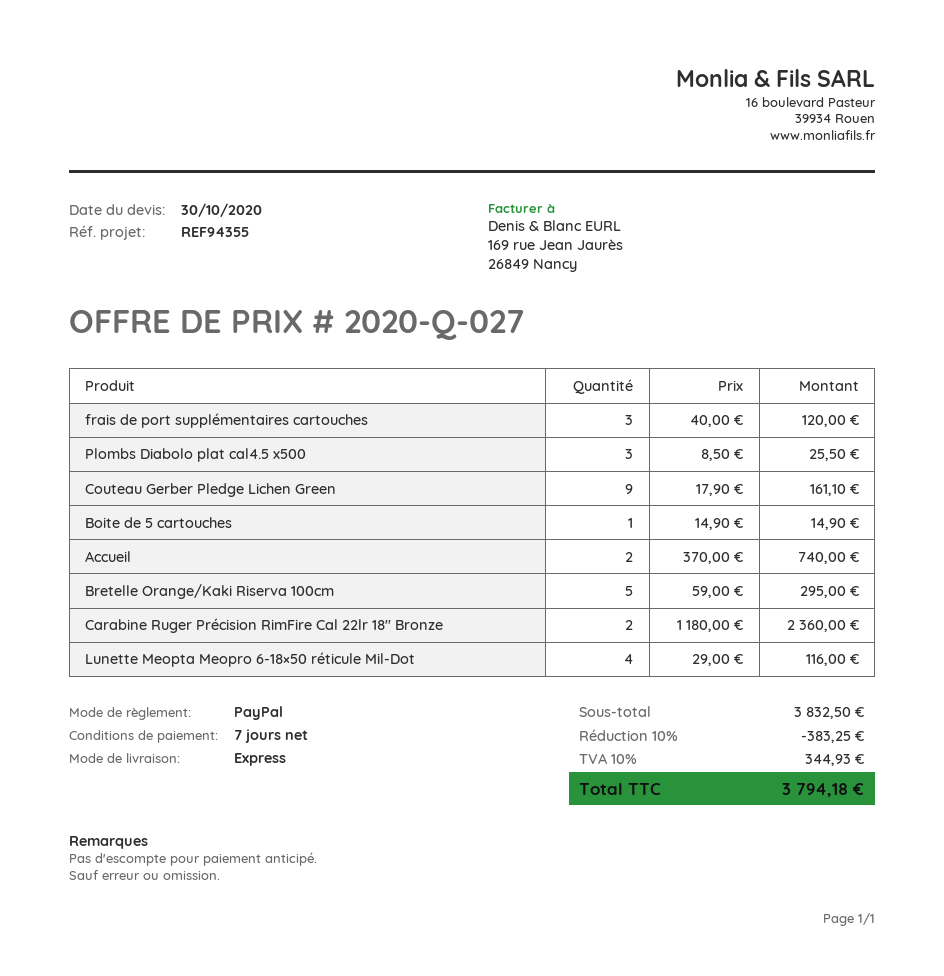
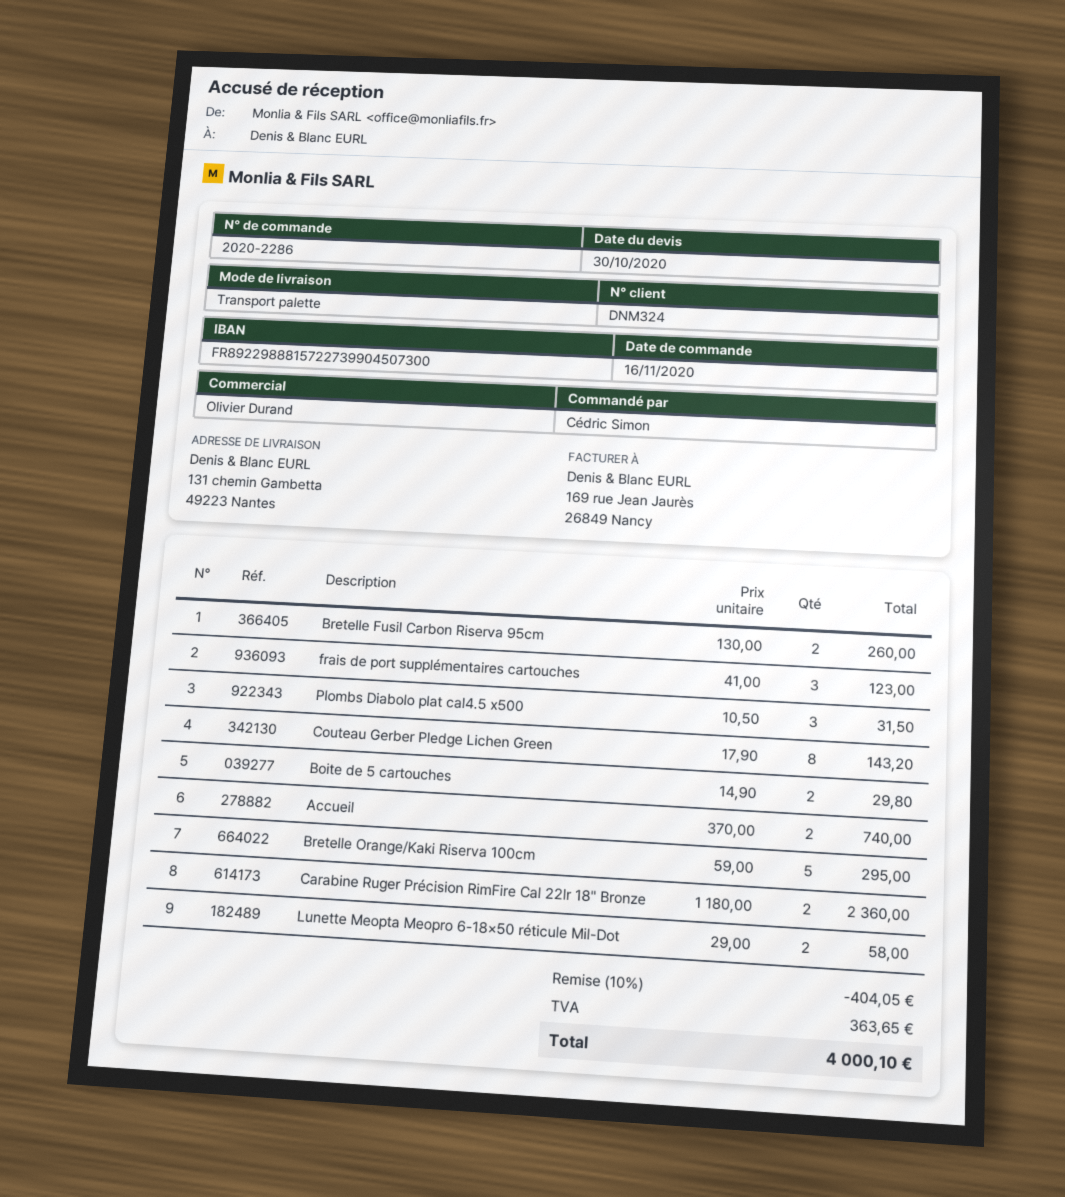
shipping method: express -> pallet freight
frais de port supplémentaires cartouches: 3 x 40.00 = 120.00 -> 3 x 41.00 = 123.00
Plombs Diabolo plat cal4.5 x500: 3 x 8.50 = 25.50 -> 3 x 10.50 = 31.50
Couteau Gerber Pledge Lichen Green: 9 x 17.90 = 161.10 -> 8 x 17.90 = 143.20
Boite de 5 cartouches: 1 x 14.90 = 14.90 -> 2 x 14.90 = 29.80
Lunette Meopta Meopro 6-18×50 réticule Mil-Dot: 4 x 29.00 = 116.00 -> 2 x 29.00 = 58.00
Bretelle Fusil Carbon Riserva 95cm: none -> 2 x 130.00 = 260.00
discount: 10% = 383.25 -> 10% = 404.05
tax: 344.93 -> 363.65
total: 3794.18 -> 4000.10

